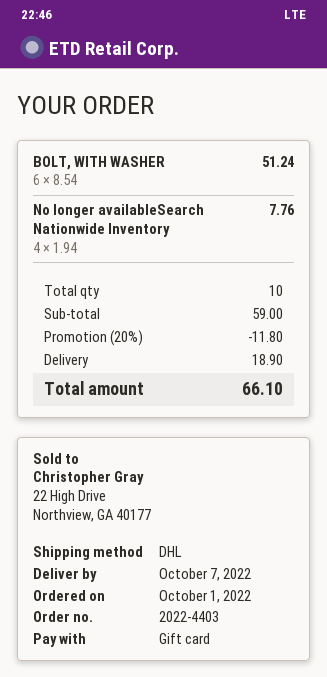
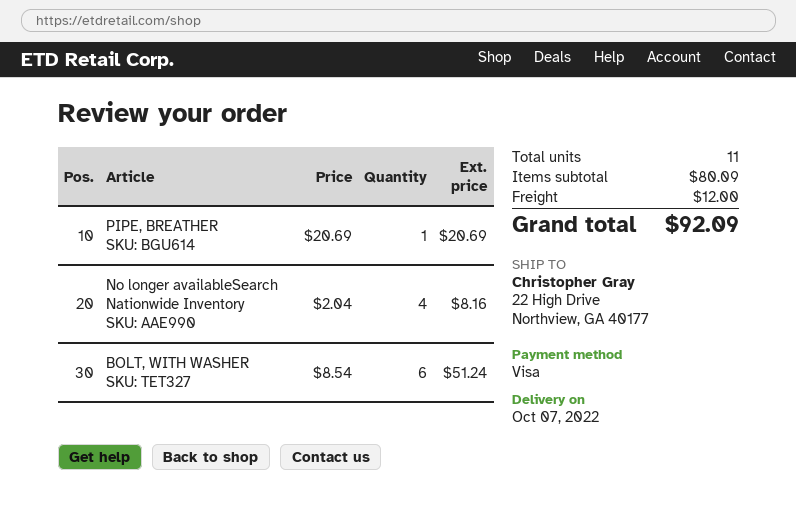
payment method: gift card -> Visa
No longer availableSearch Nationwide Inventory: 4 x 1.94 = 7.76 -> 4 x 2.04 = 8.16
PIPE, BREATHER: none -> 1 x 20.69 = 20.69
total quantity: 10 -> 11
subtotal: 59.00 -> 80.09
discount: 20% = 11.80 -> none
shipping: 18.90 -> 12.00
total: 66.10 -> 92.09

